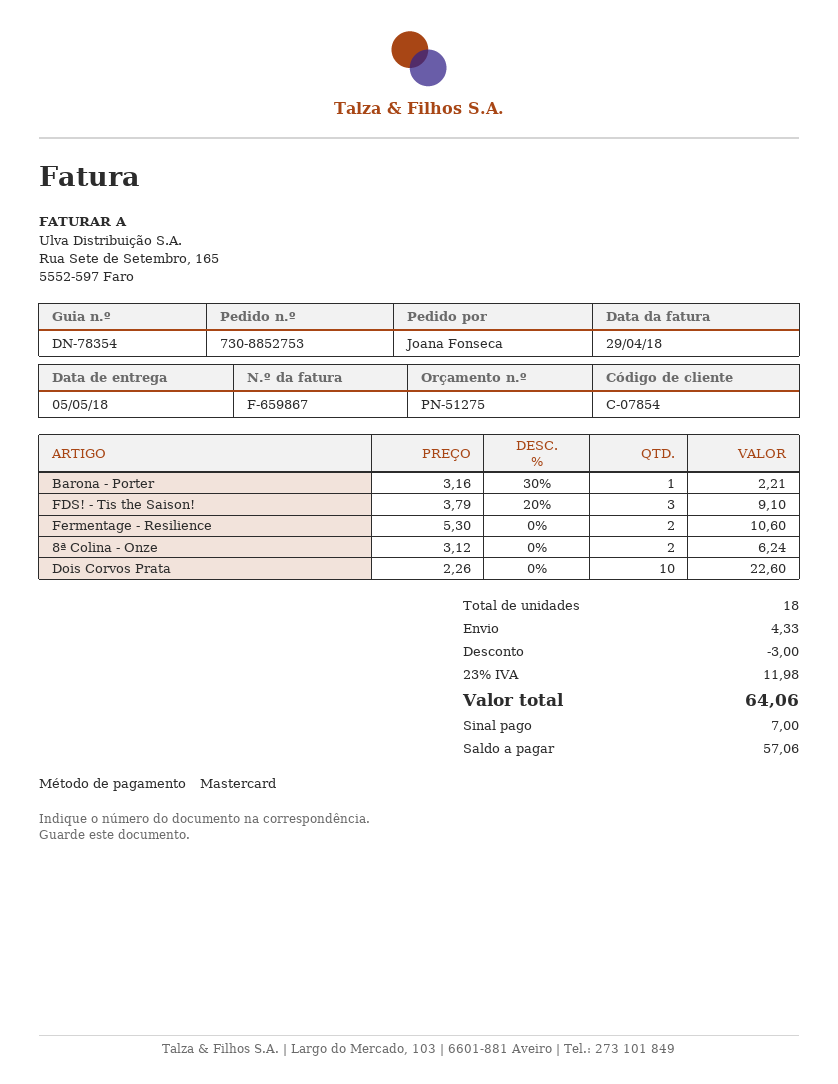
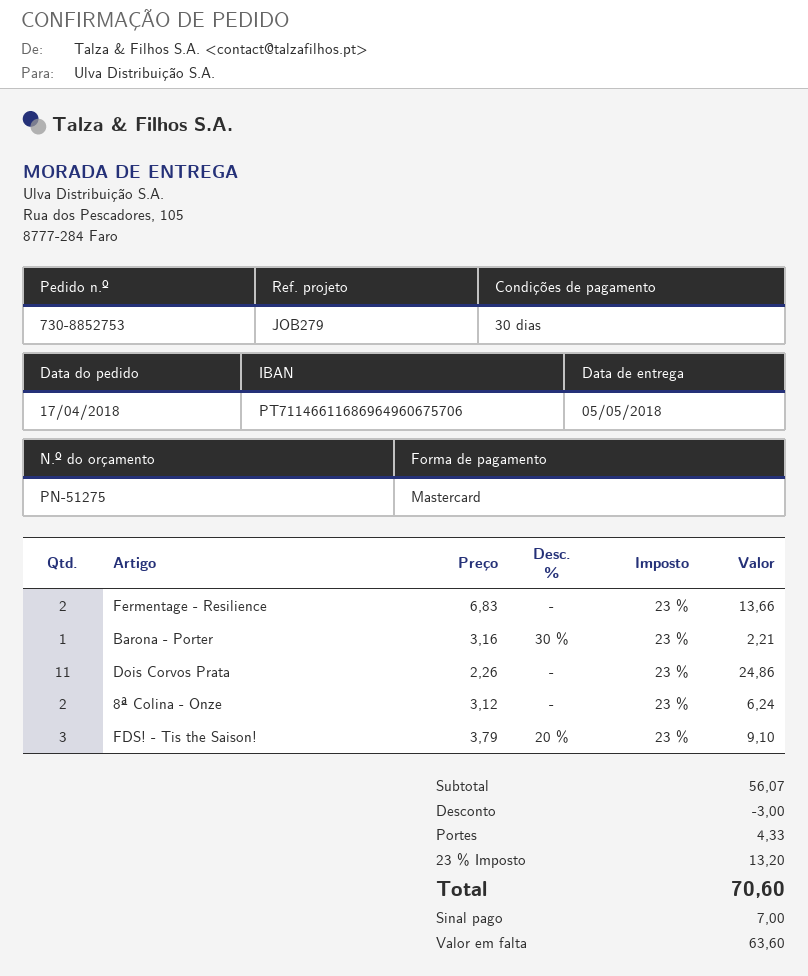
Fermentage - Resilience: 2 x 5.30 = 10.60 -> 2 x 6.83 = 13.66
Dois Corvos Prata: 10 x 2.26 = 22.60 -> 11 x 2.26 = 24.86
tax: 23% = 11.98 -> 23% = 13.20
total: 64.06 -> 70.60
balance: 57.06 -> 63.60

